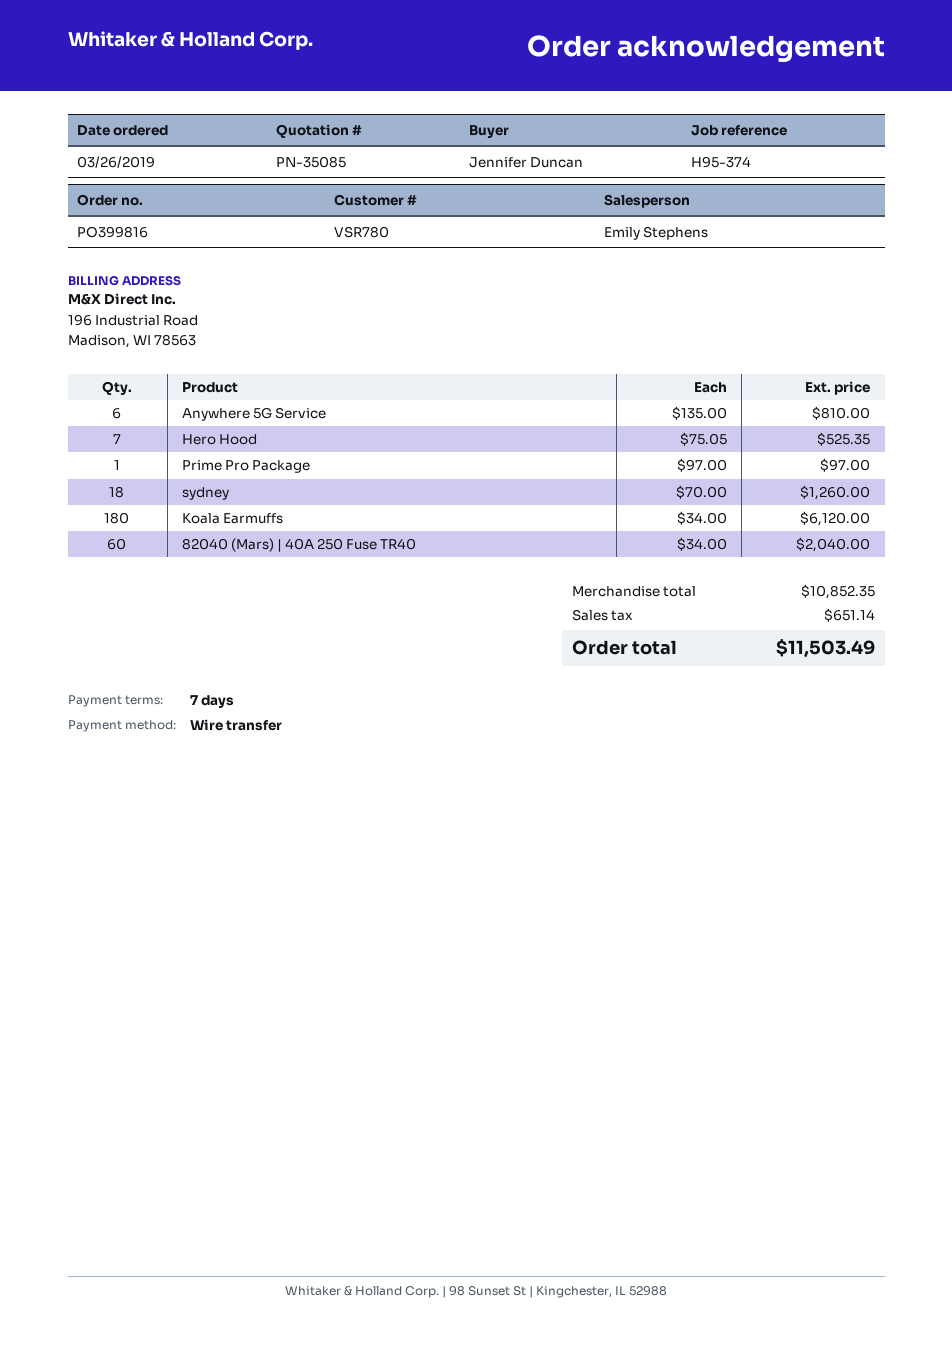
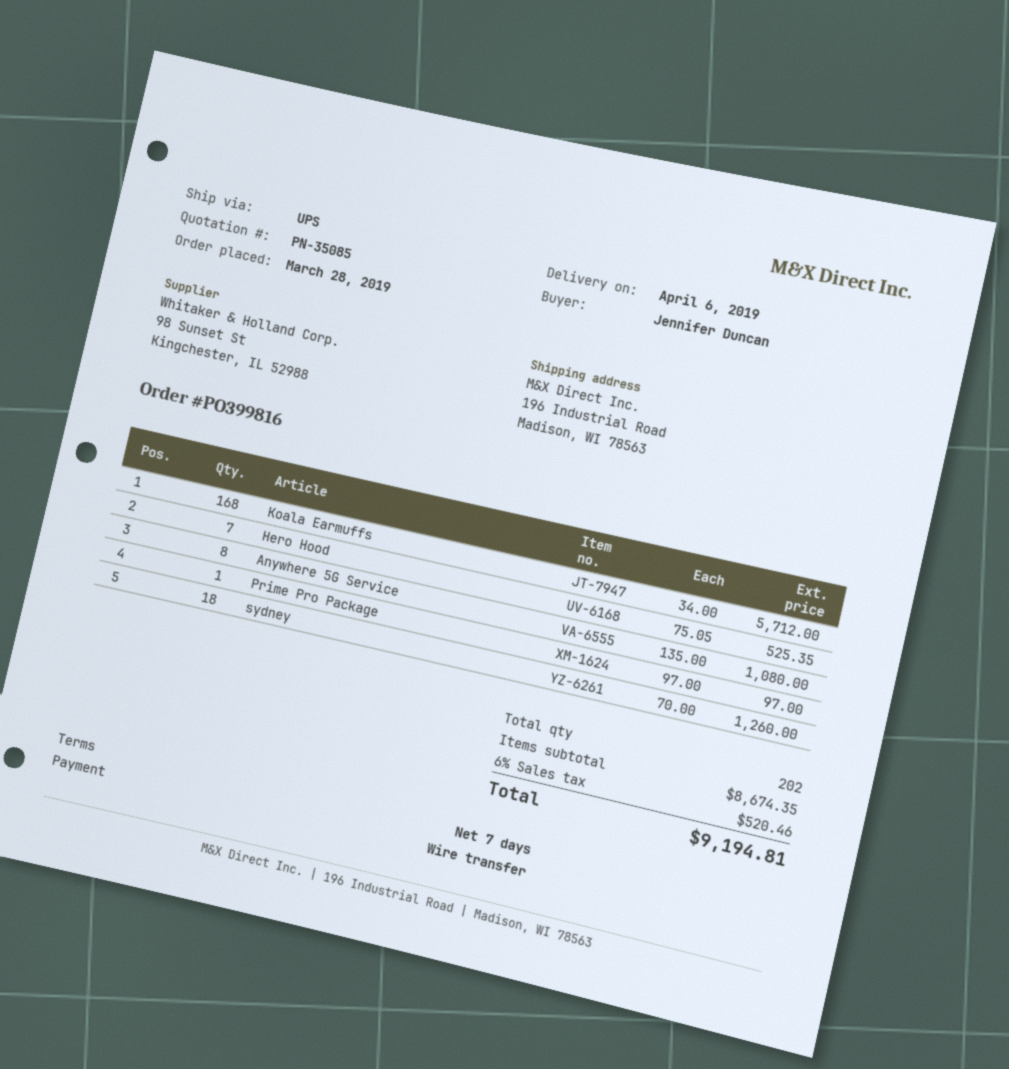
order date: 2019-03-26 -> 2019-03-28
Anywhere 5G Service: 6 x 135.00 = 810.00 -> 8 x 135.00 = 1080.00
Koala Earmuffs: 180 x 34.00 = 6120.00 -> 168 x 34.00 = 5712.00
82040 (Mars) | 40A 250 Fuse TR40: 60 x 34.00 = 2040.00 -> none
subtotal: 10852.35 -> 8674.35
tax: 651.14 -> 520.46
total: 11503.49 -> 9194.81

